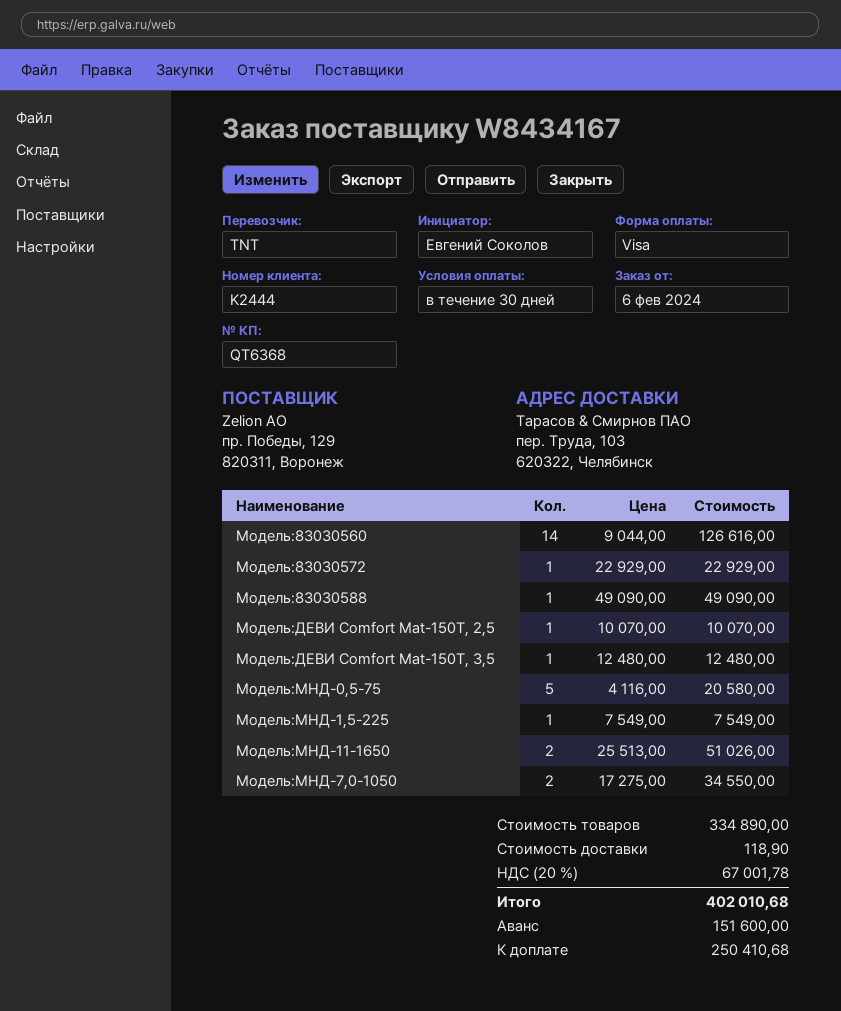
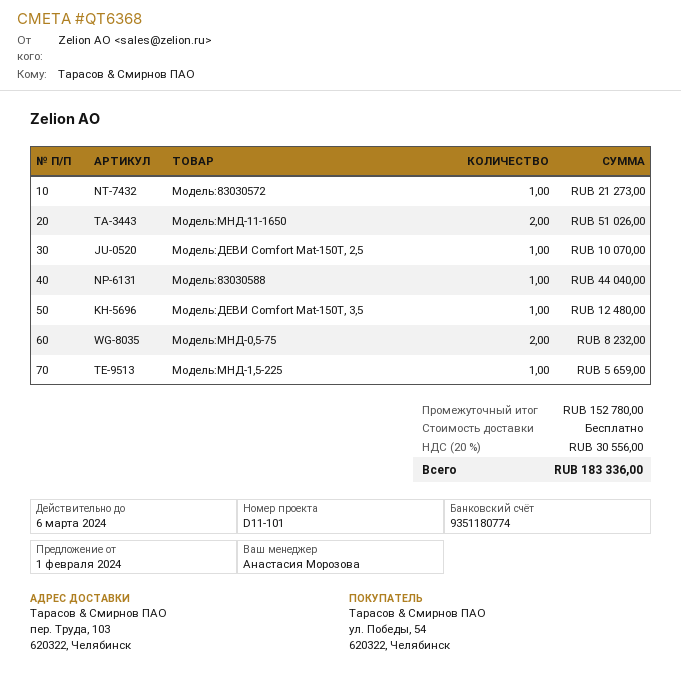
Модель:83030560: 14 for 126616.00 -> none
Модель:83030572: 1 for 22929.00 -> 1 for 21273.00
Модель:83030588: 1 for 49090.00 -> 1 for 44040.00
Модель:МНД-0,5-75: 5 for 20580.00 -> 2 for 8232.00
Модель:МНД-1,5-225: 1 for 7549.00 -> 1 for 5659.00
Модель:МНД-7,0-1050: 2 for 34550.00 -> none
subtotal: 334890.00 -> 152780.00
shipping: 118.90 -> 0.00
tax: 20% = 67001.78 -> 20% = 30556.00
total: 402010.68 -> 183336.00

